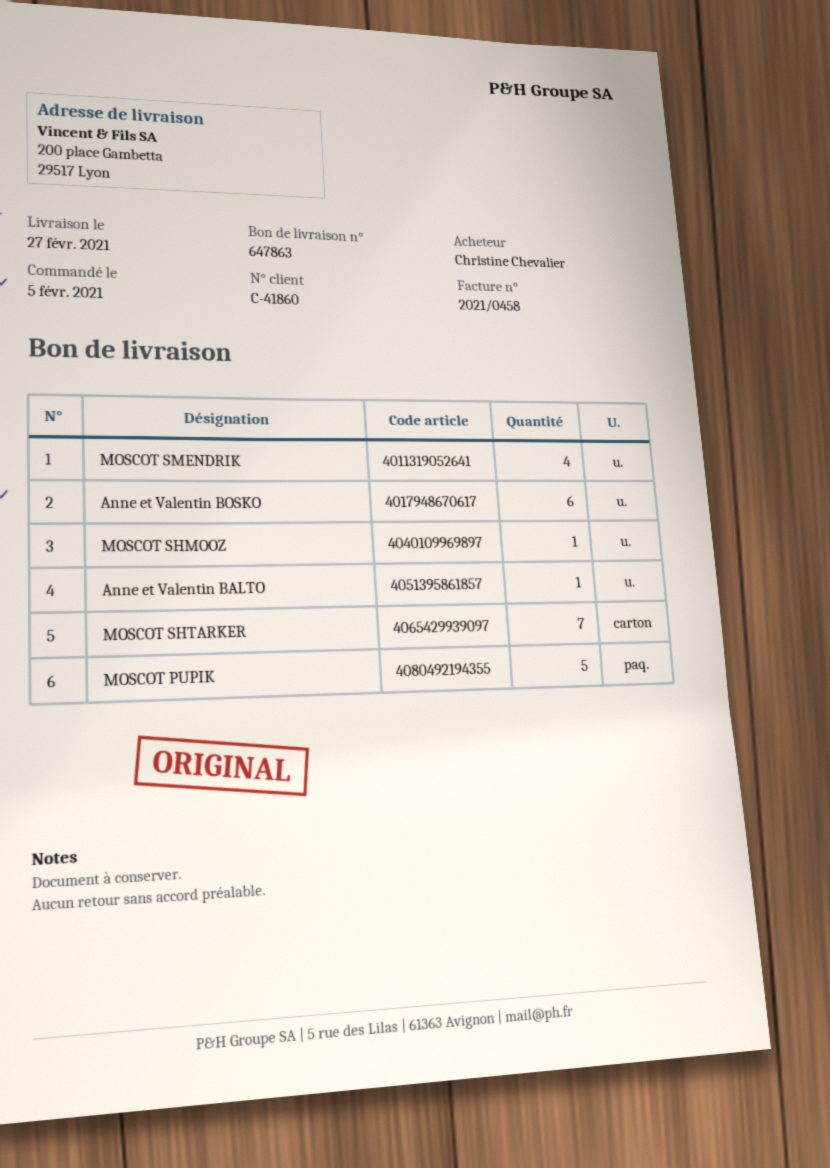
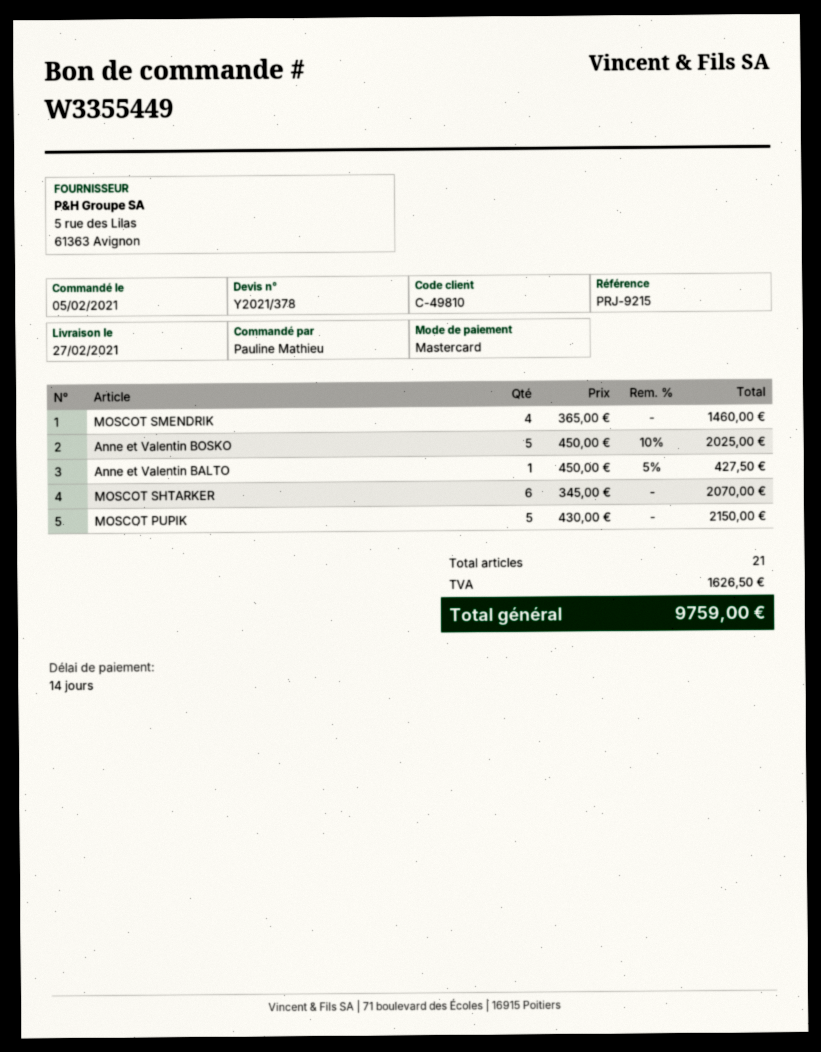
customer number: C-41860 -> C-49810
ordered by: Christine Chevalier -> Pauline Mathieu
Anne et Valentin BOSKO: 6 -> 5
MOSCOT SHMOOZ: 1 -> none
MOSCOT SHTARKER: 7 -> 6

